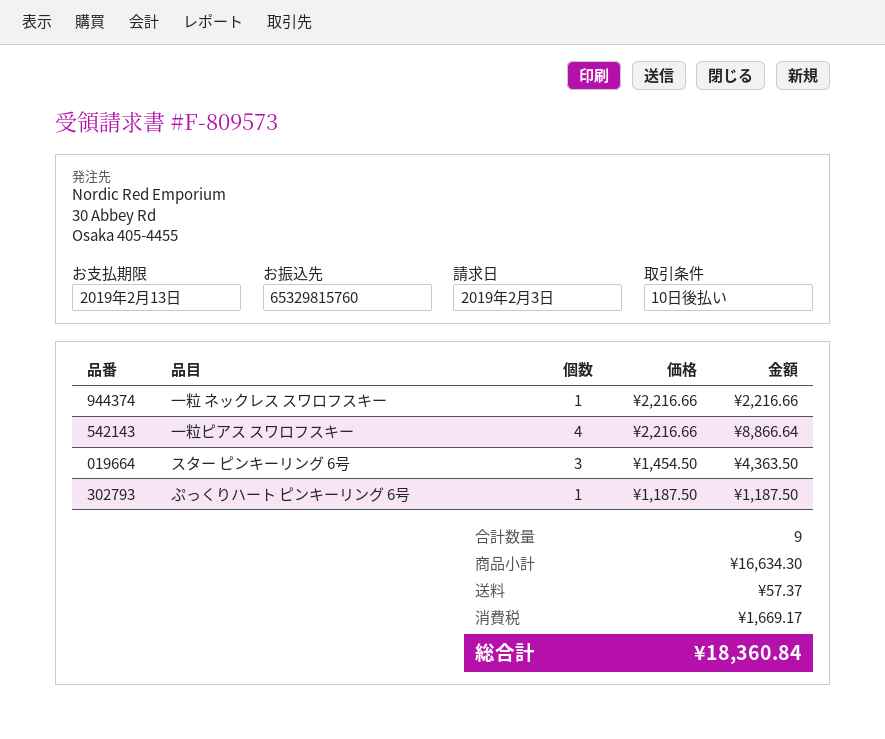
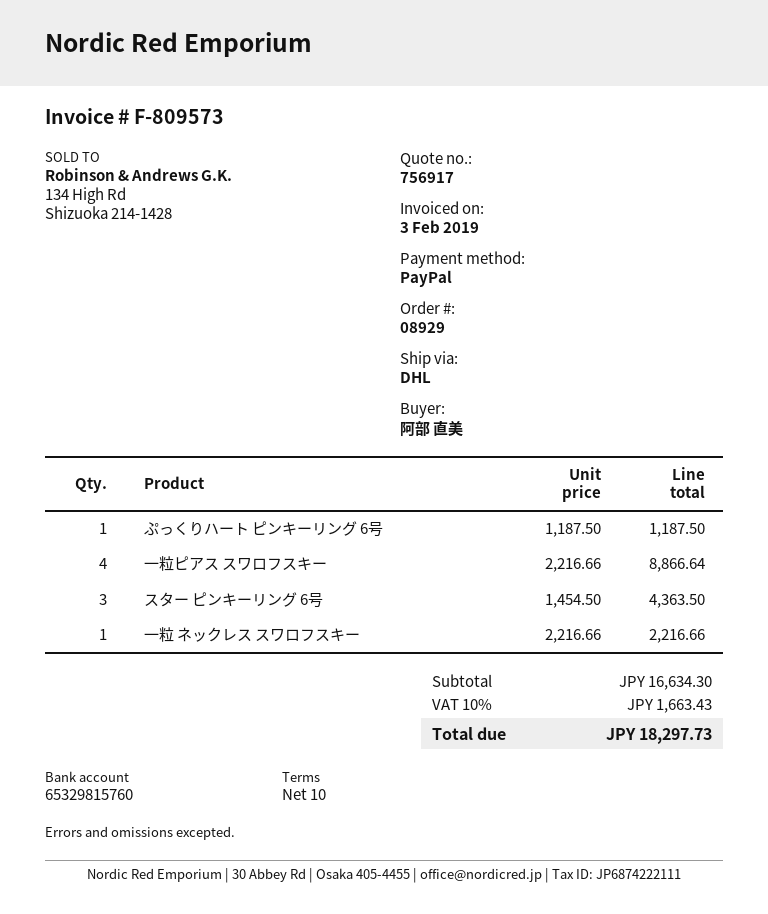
shipping: 57.37 -> none
tax: 1669.17 -> 1663.43
total: 18360.84 -> 18297.73

